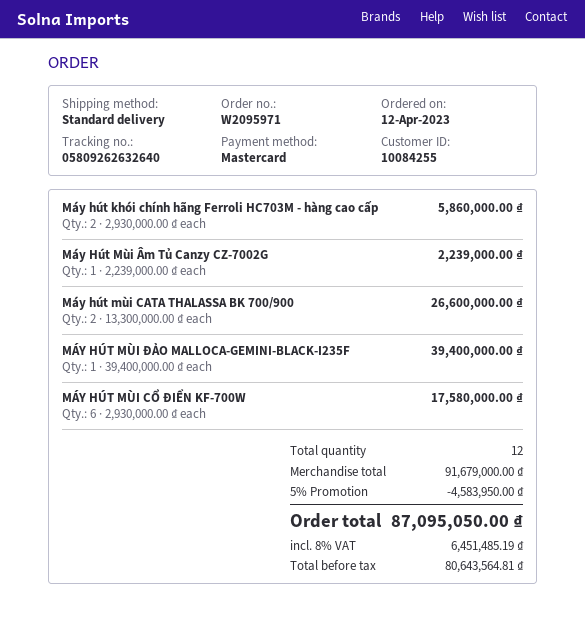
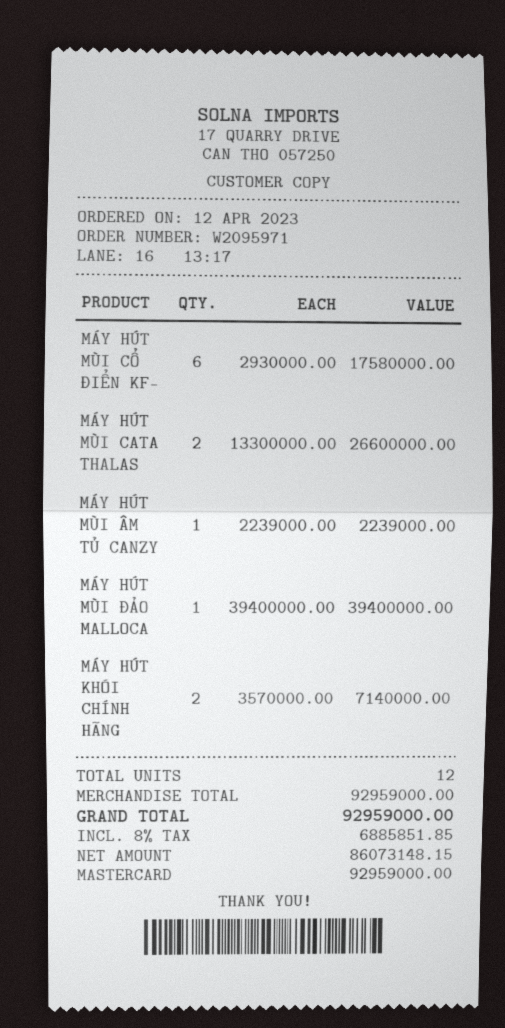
Máy hút khói chính hãng Ferroli HC703M - hàng cao cấp: 2 x 2930000.00 = 5860000.00 -> 2 x 3570000.00 = 7140000.00
subtotal: 91679000.00 -> 92959000.00
discount: 5% = 4583950.00 -> none
net: 80643564.81 -> 86073148.15
tax: 8% = 6451485.19 -> 8% = 6885851.85
total: 87095050.00 -> 92959000.00

